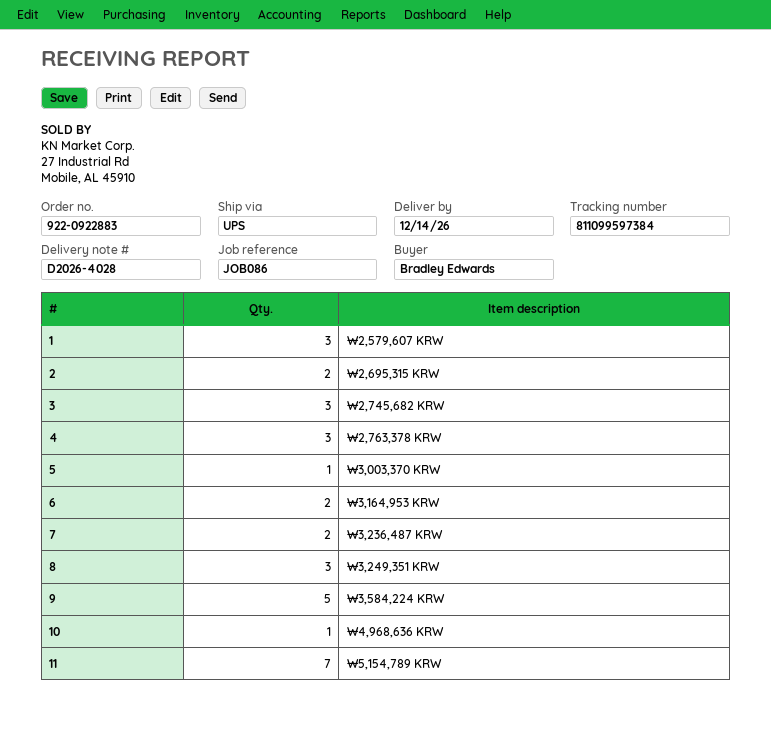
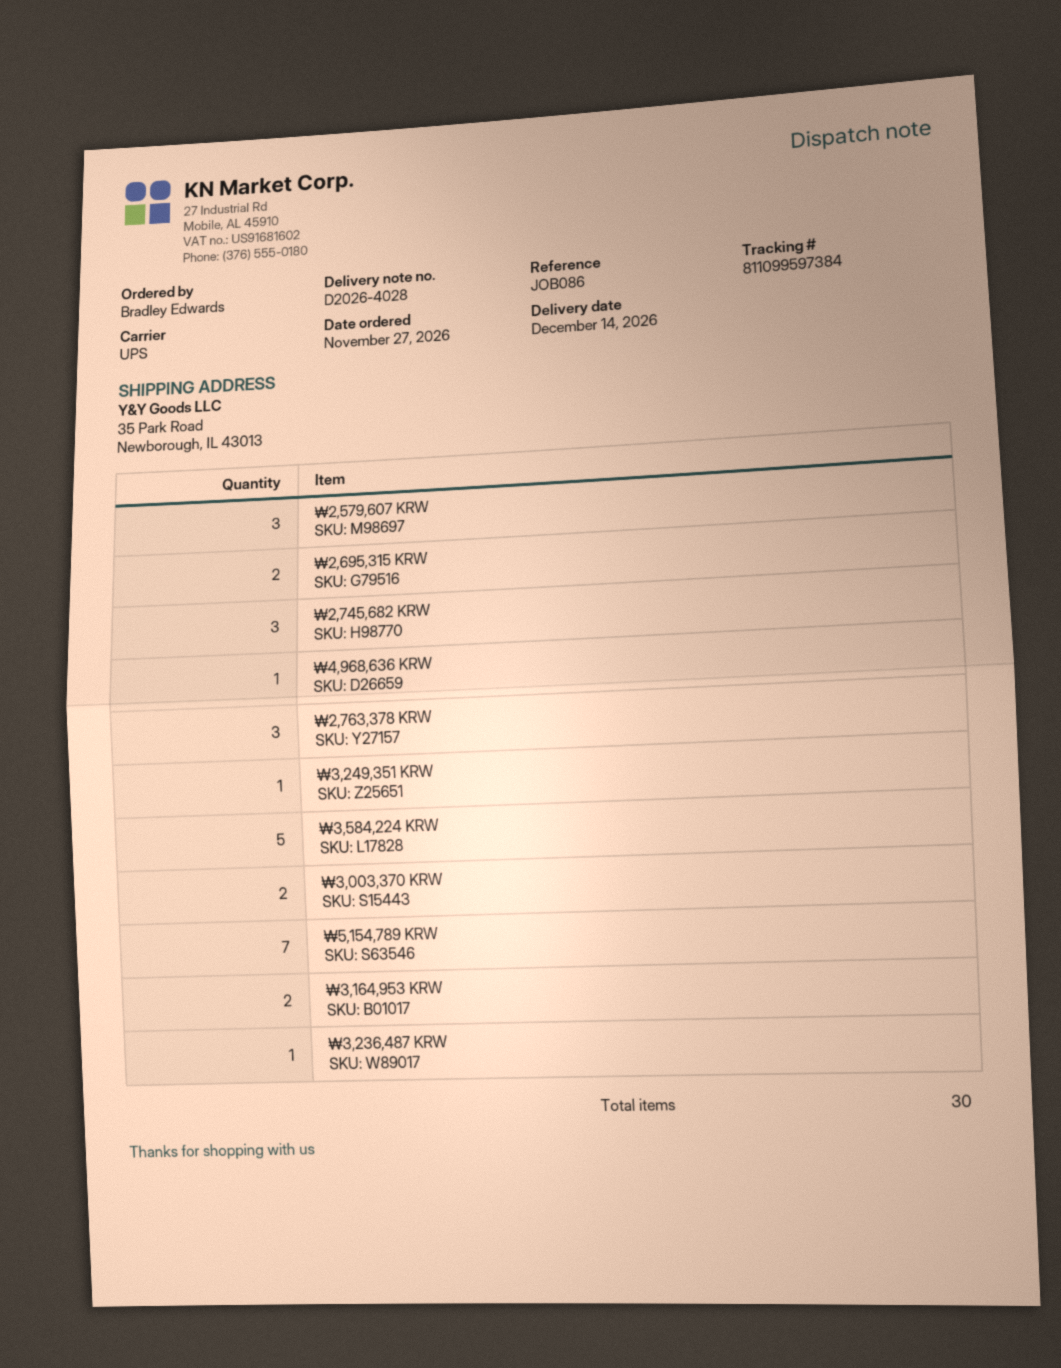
₩3,003,370 KRW: 1 -> 2
₩3,236,487 KRW: 2 -> 1
₩3,249,351 KRW: 3 -> 1

